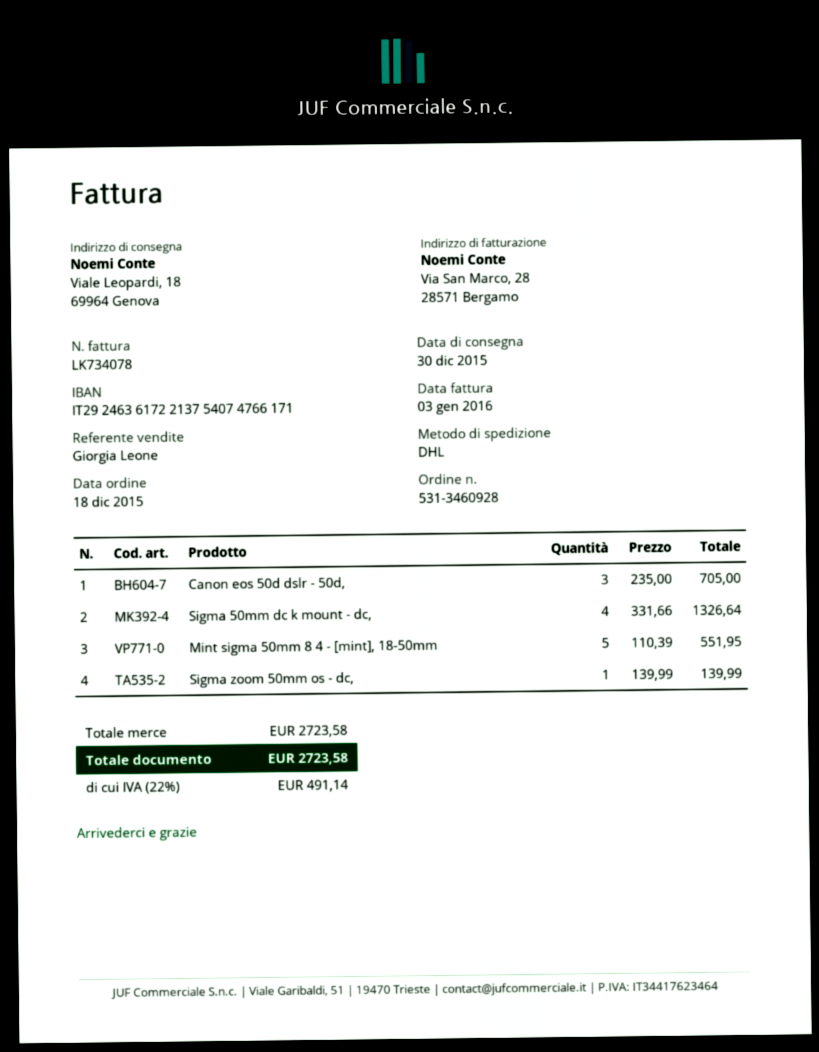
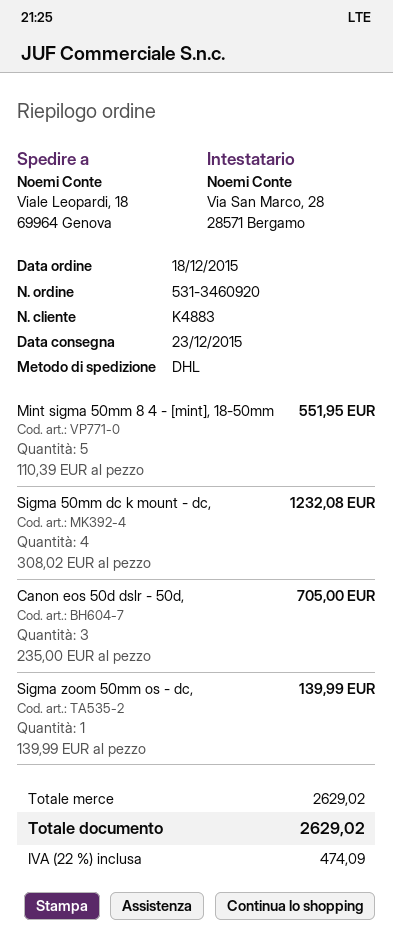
order number: 531-3460928 -> 531-3460920
delivery date: 2015-12-30 -> 2015-12-23
Sigma 50mm dc k mount - dc,: 4 x 331.66 = 1326.64 -> 4 x 308.02 = 1232.08
subtotal: 2723.58 -> 2629.02
tax: 22% = 491.14 -> 22% = 474.09
total: 2723.58 -> 2629.02

